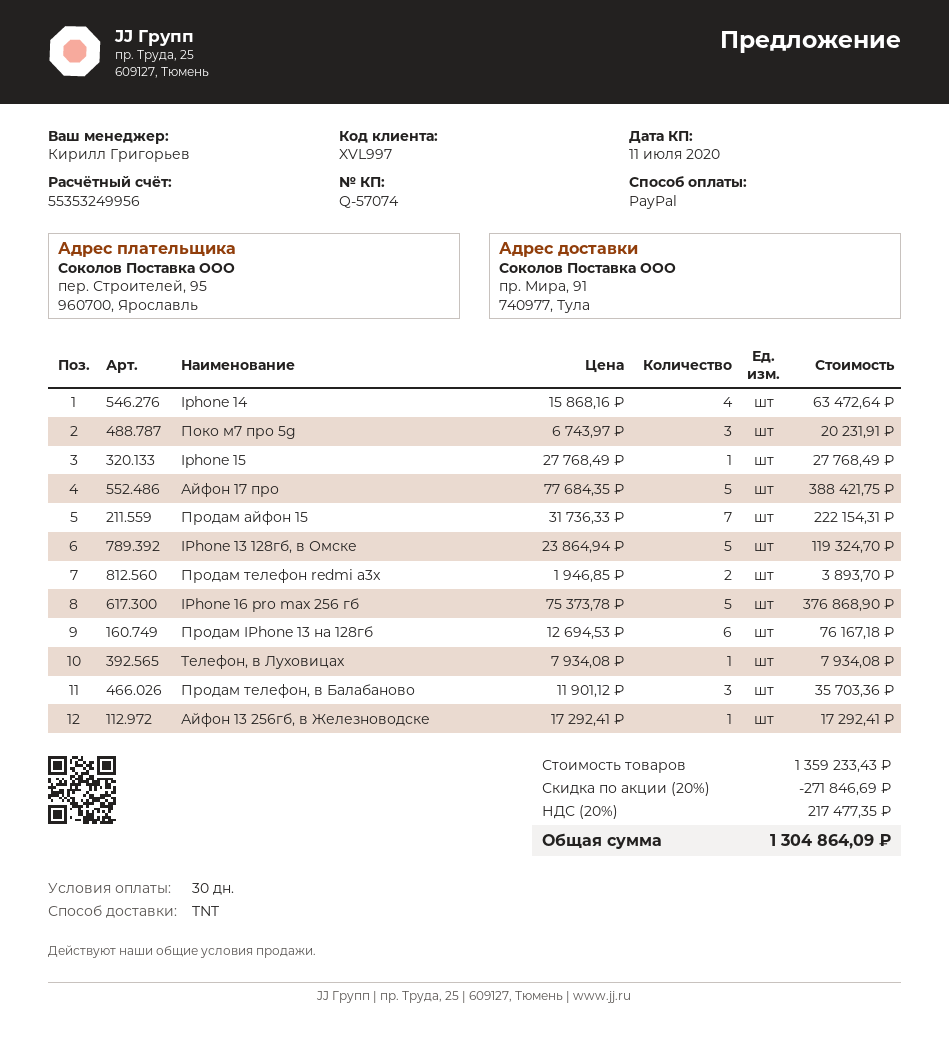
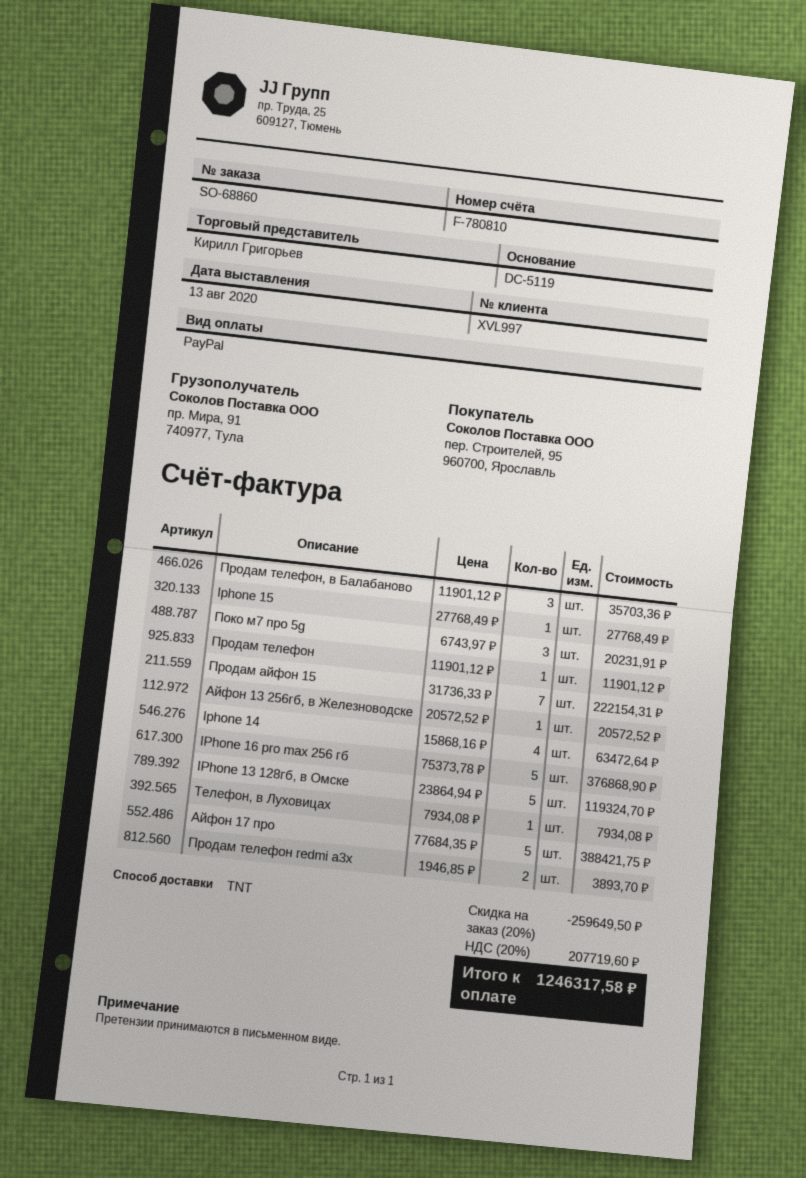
Продам IPhone 13 на 128гб: 6 x 12694.53 = 76167.18 -> none
Айфон 13 256гб, в Железноводске: 1 x 17292.41 = 17292.41 -> 1 x 20572.52 = 20572.52
Продам телефон: none -> 1 x 11901.12 = 11901.12
discount: 20% = 271846.69 -> 20% = 259649.50
tax: 20% = 217477.35 -> 20% = 207719.60
total: 1304864.09 -> 1246317.58

